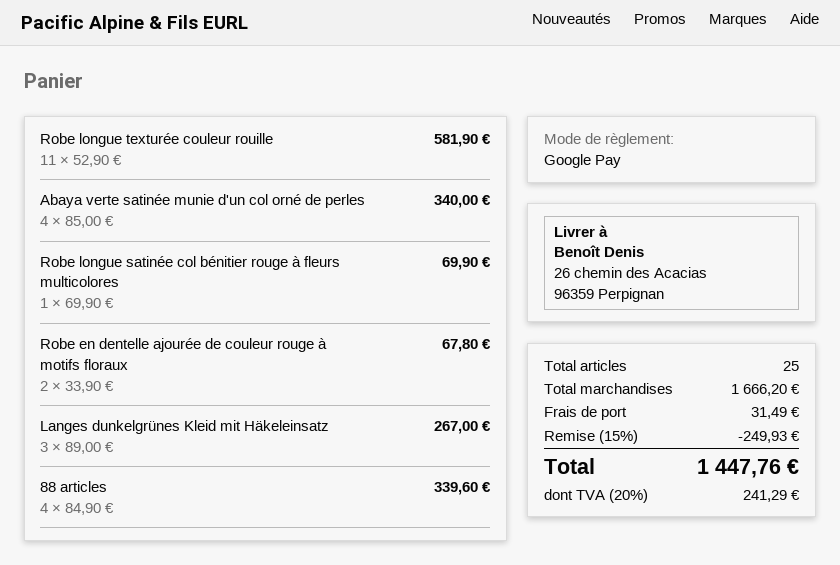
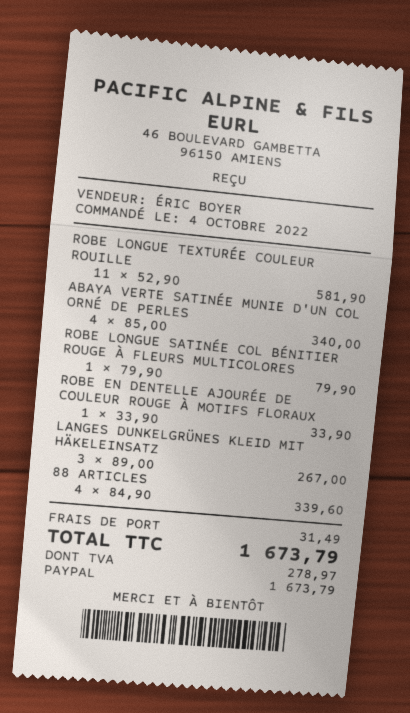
payment method: Google Pay -> PayPal
Robe longue satinée col bénitier rouge à fleurs multicolores: 1 x 69.90 = 69.90 -> 1 x 79.90 = 79.90
Robe en dentelle ajourée de couleur rouge à motifs floraux: 2 x 33.90 = 67.80 -> 1 x 33.90 = 33.90
discount: 15% = 249.93 -> none
tax: 241.29 -> 278.97
total: 1447.76 -> 1673.79

